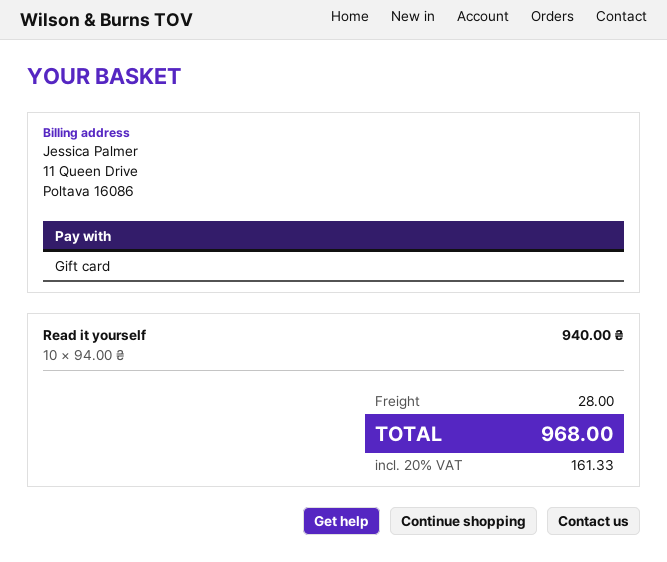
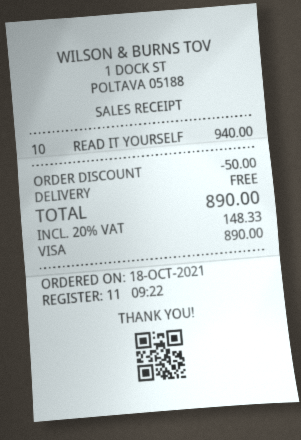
payment method: gift card -> Visa
discount: none -> 50.00
shipping: 28.00 -> 0.00
tax: 20% = 161.33 -> 20% = 148.33
total: 968.00 -> 890.00

